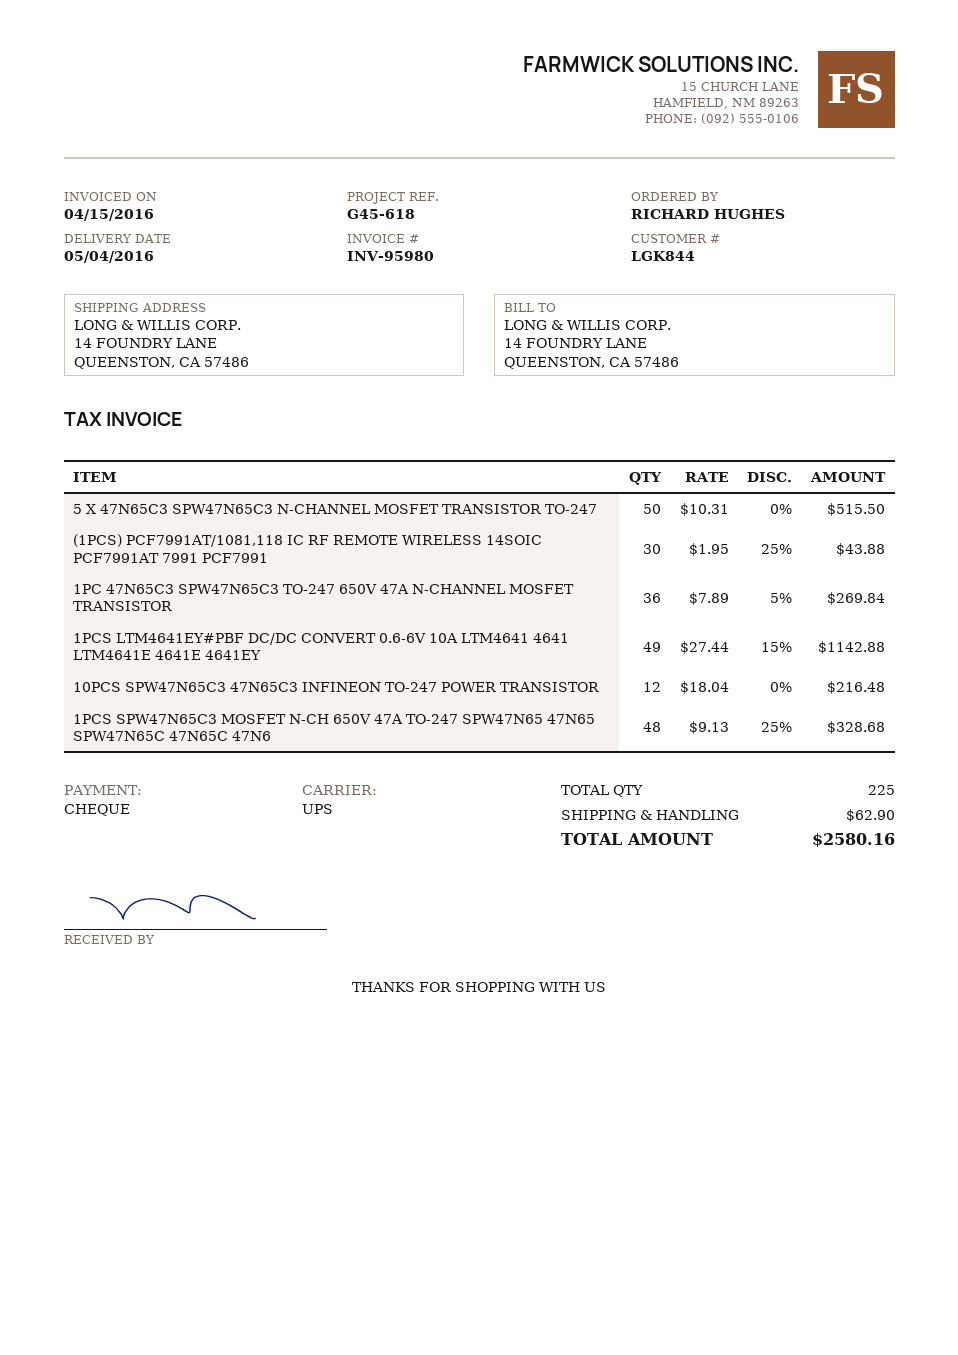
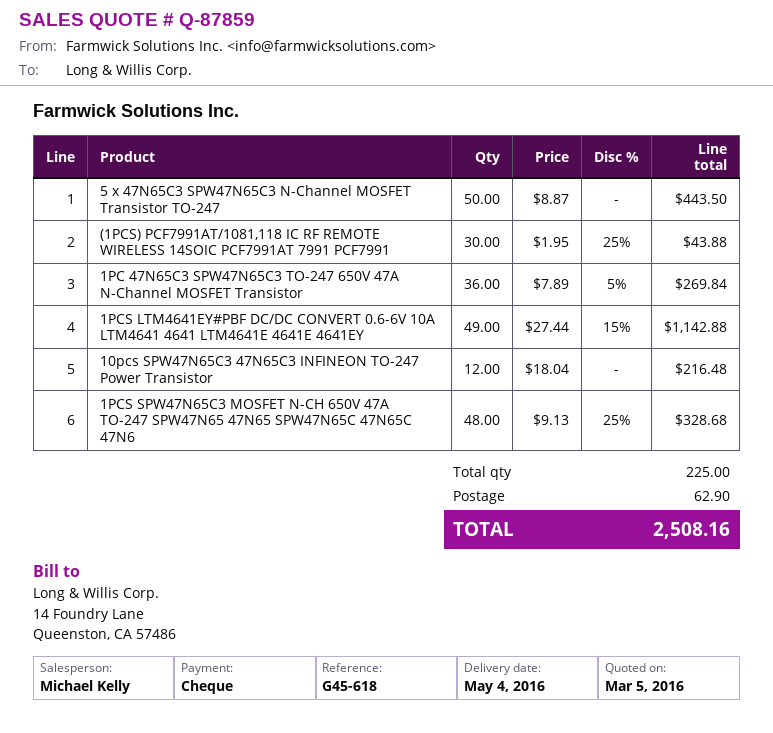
5 X 47N65C3 SPW47N65C3 N-CHANNEL MOSFET TRANSISTOR TO-247: 50 x 10.31 = 515.50 -> 50 x 8.87 = 443.50
total: 2580.16 -> 2508.16

